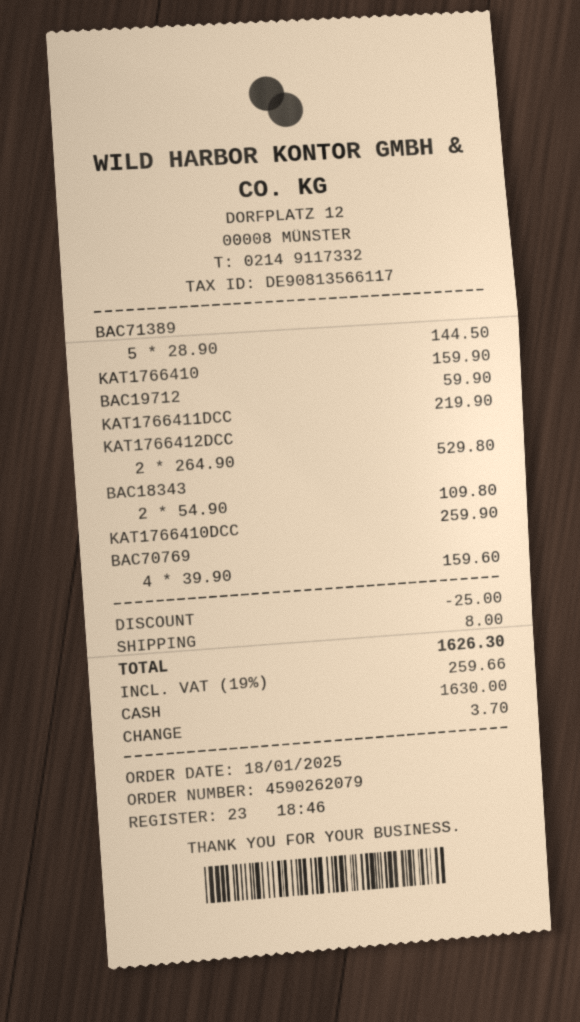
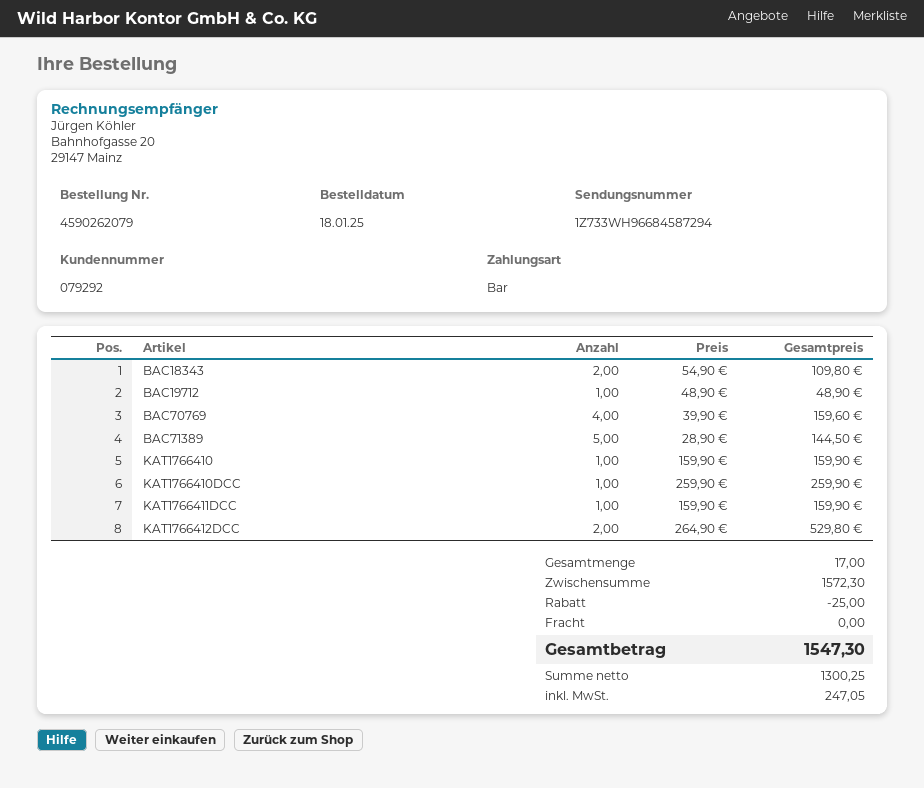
BAC19712: 1 x 59.90 = 59.90 -> 1 x 48.90 = 48.90
KAT1766411DCC: 1 x 219.90 = 219.90 -> 1 x 159.90 = 159.90
shipping: 8.00 -> 0.00
tax: 259.66 -> 247.05
total: 1626.30 -> 1547.30

